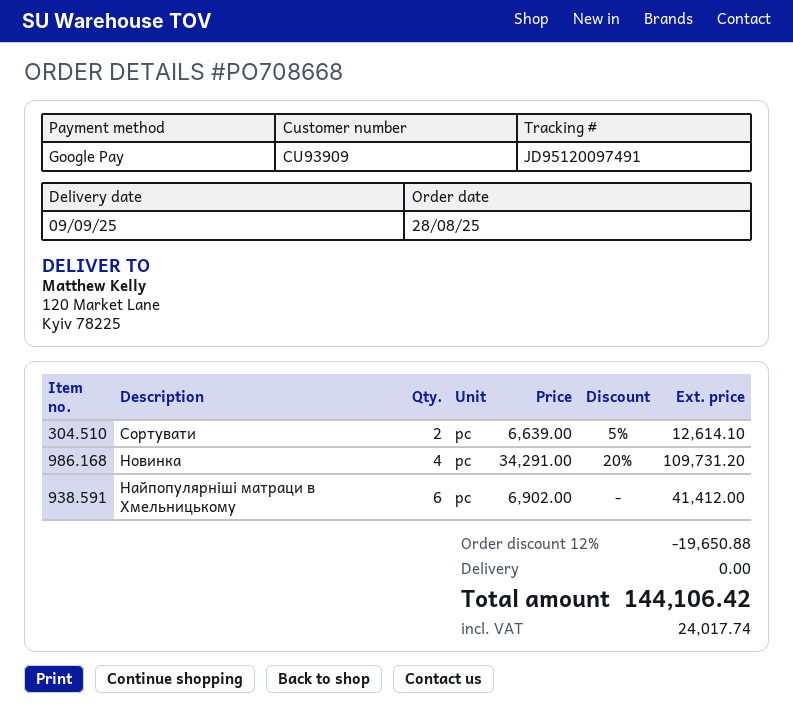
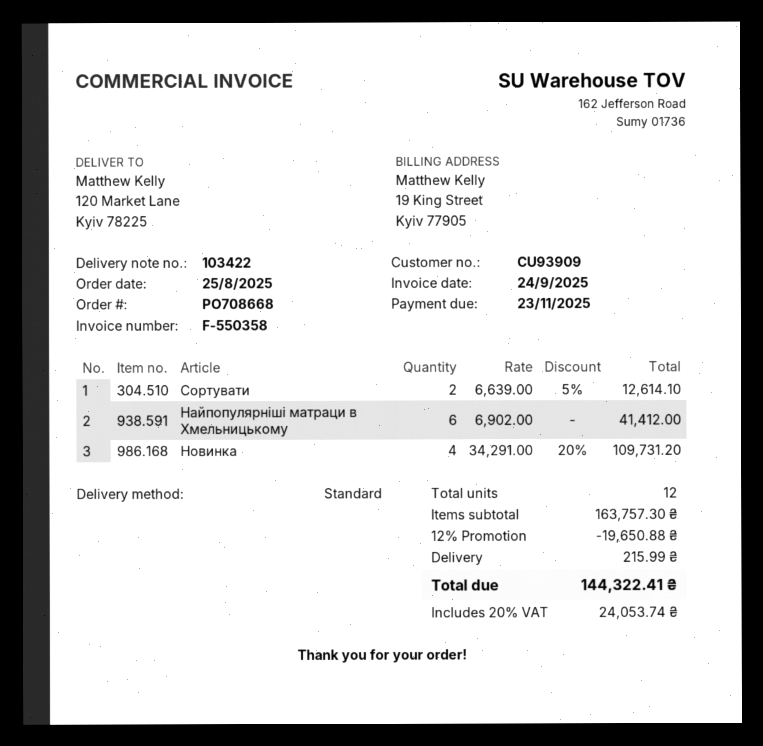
order date: 2025-08-28 -> 2025-08-25
shipping: 0.00 -> 215.99
tax: 24017.74 -> 24053.74
total: 144106.42 -> 144322.41

